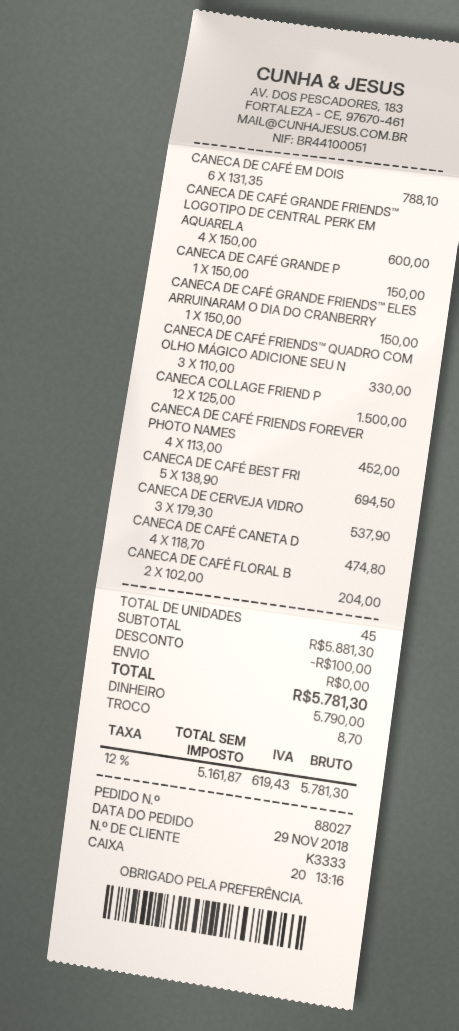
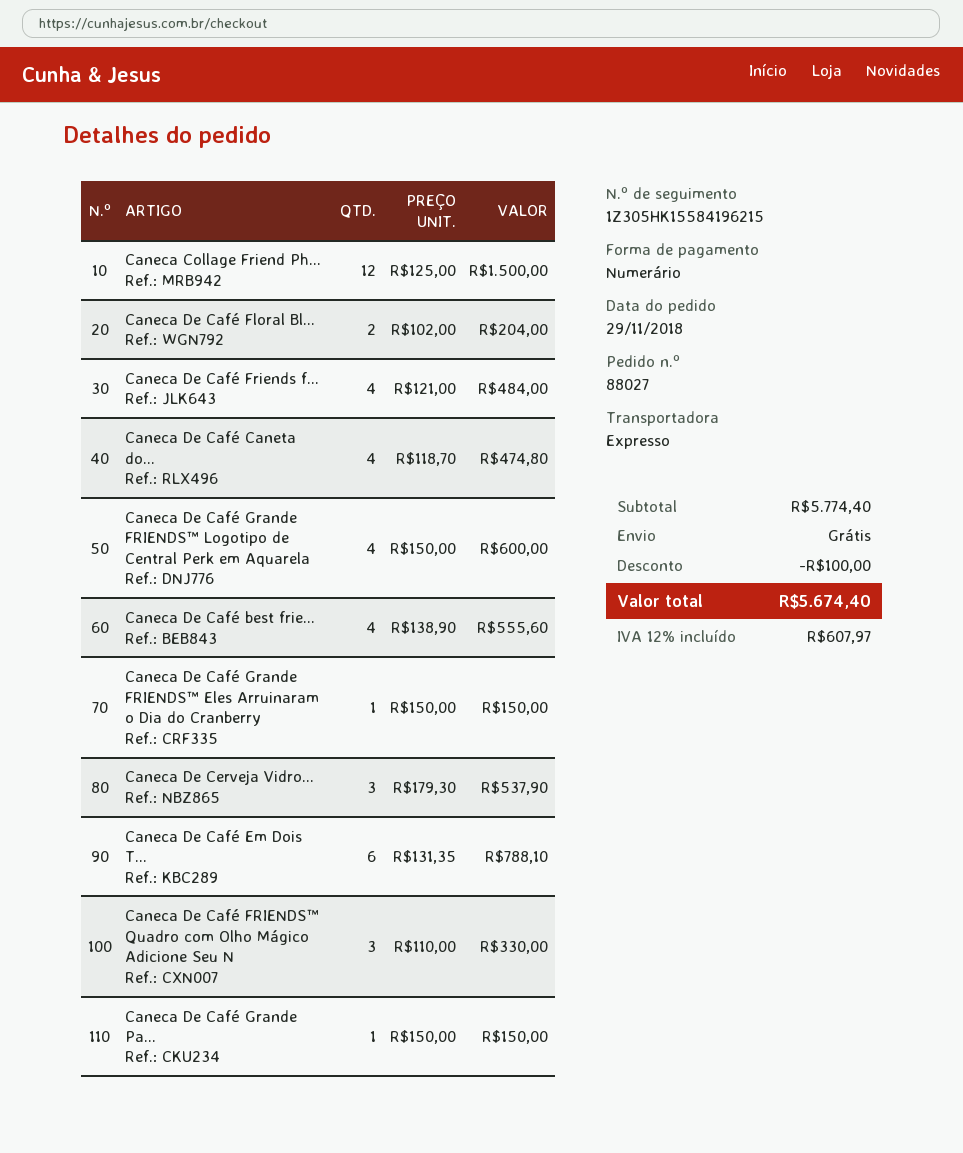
CANECA DE CAFÉ FRIENDS FOREVER PHOTO NAMES: 4 x 113.00 = 452.00 -> 4 x 121.00 = 484.00
CANECA DE CAFÉ BEST FRI: 5 x 138.90 = 694.50 -> 4 x 138.90 = 555.60
subtotal: 5881.30 -> 5774.40
tax: 12% = 619.43 -> 12% = 607.97
total: 5781.30 -> 5674.40

